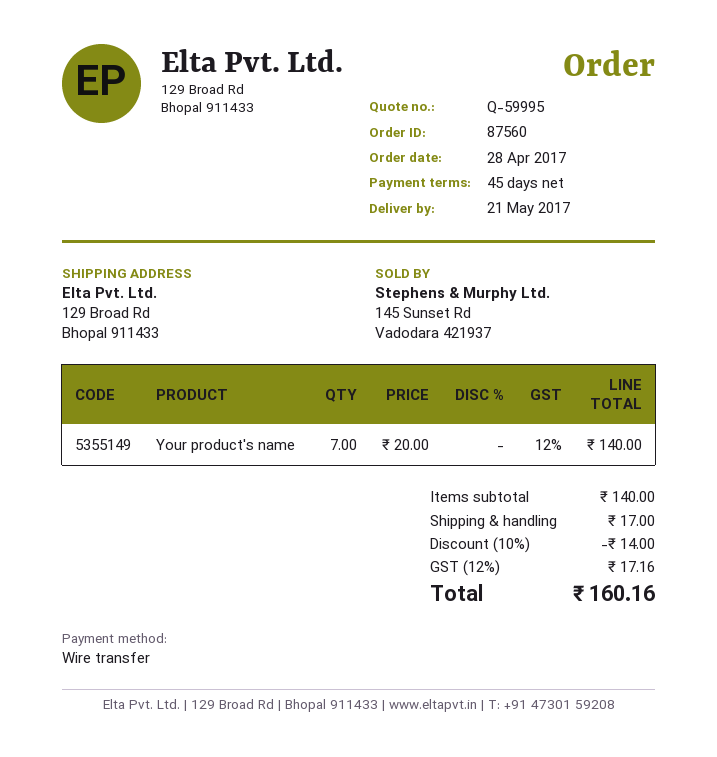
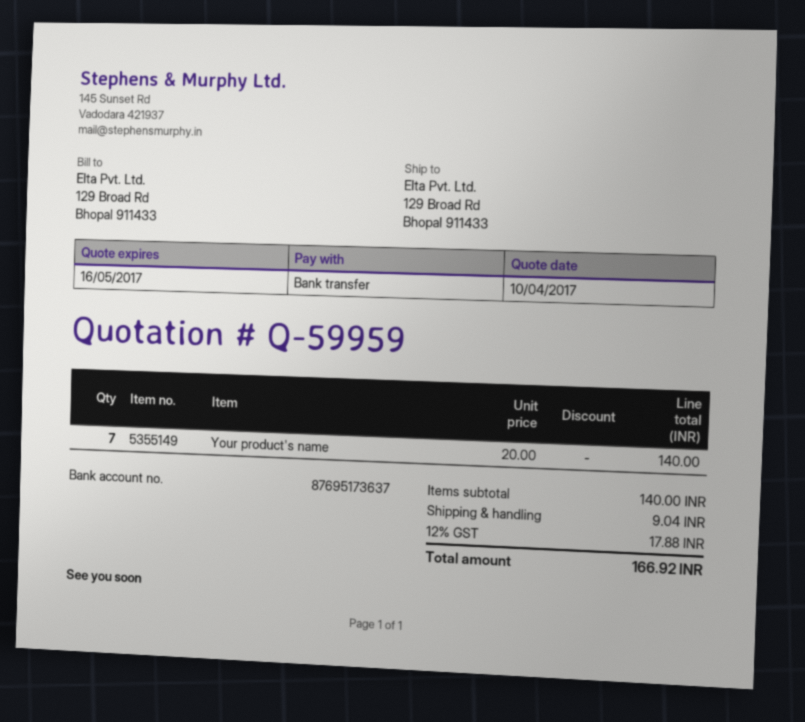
quote number: Q-59995 -> Q-59959
discount: 10% = 14.00 -> none
shipping: 17.00 -> 9.04
tax: 12% = 17.16 -> 12% = 17.88
total: 160.16 -> 166.92

